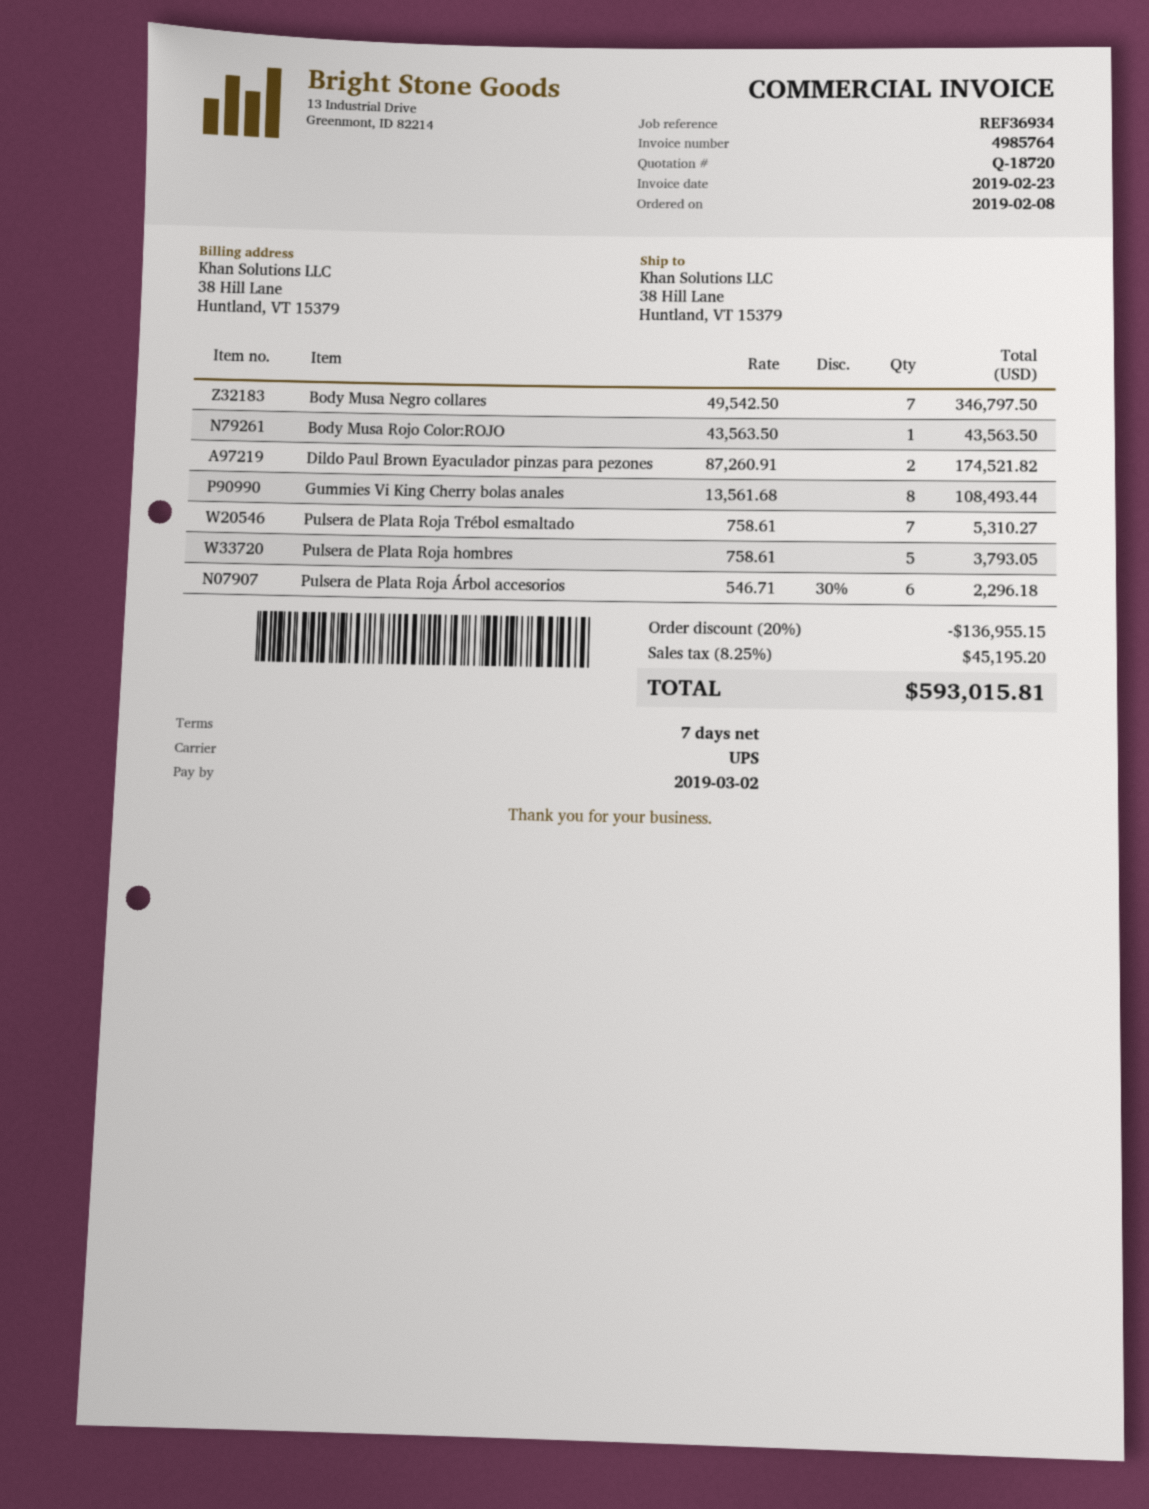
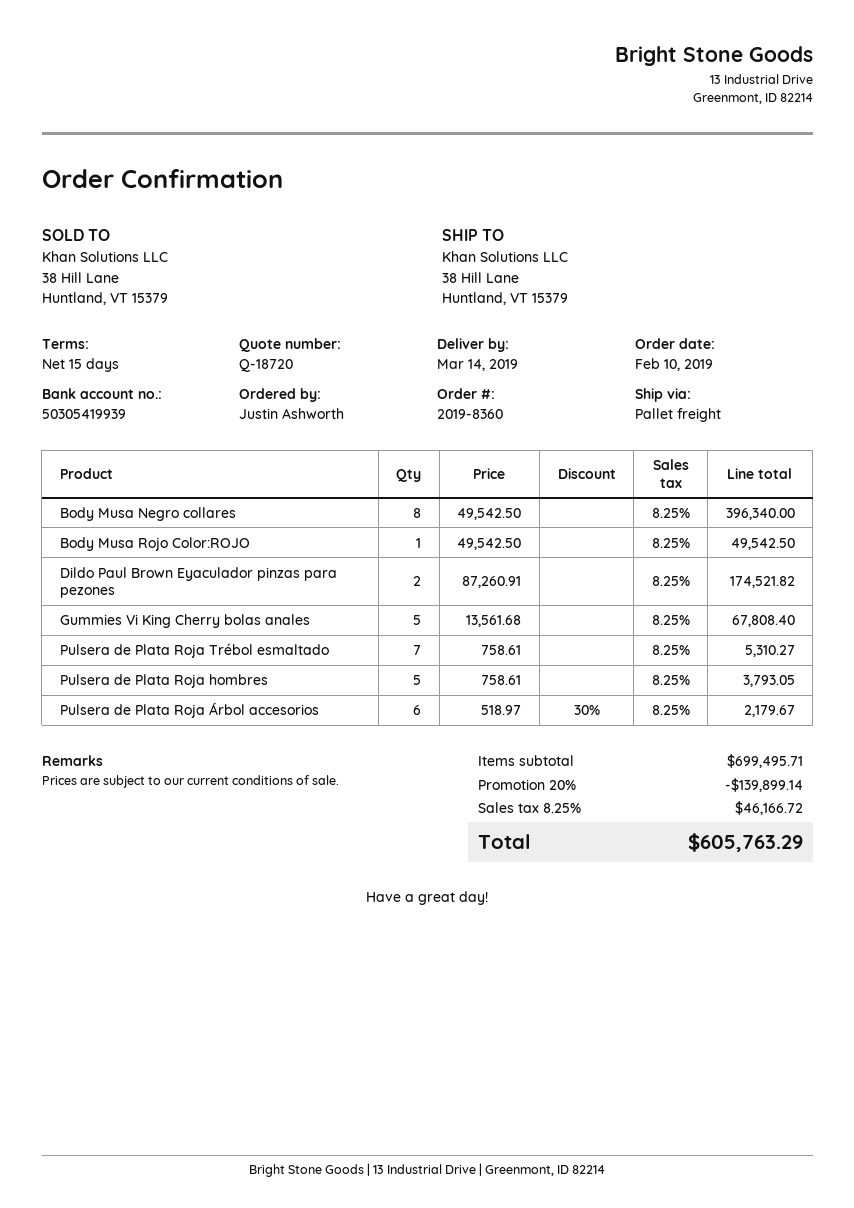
order date: 2019-02-08 -> 2019-02-10
payment terms: 7 days -> 15 days
shipping method: UPS -> pallet freight
Body Musa Negro collares: 7 x 49542.50 = 346797.50 -> 8 x 49542.50 = 396340.00
Body Musa Rojo Color:ROJO: 1 x 43563.50 = 43563.50 -> 1 x 49542.50 = 49542.50
Gummies Vi King Cherry bolas anales: 8 x 13561.68 = 108493.44 -> 5 x 13561.68 = 67808.40
Pulsera de Plata Roja Árbol accesorios: 6 x 546.71 - 30% = 2296.18 -> 6 x 518.97 - 30% = 2179.67
discount: 20% = 136955.15 -> 20% = 139899.14
tax: 8.25% = 45195.20 -> 8.25% = 46166.72
total: 593015.81 -> 605763.29

